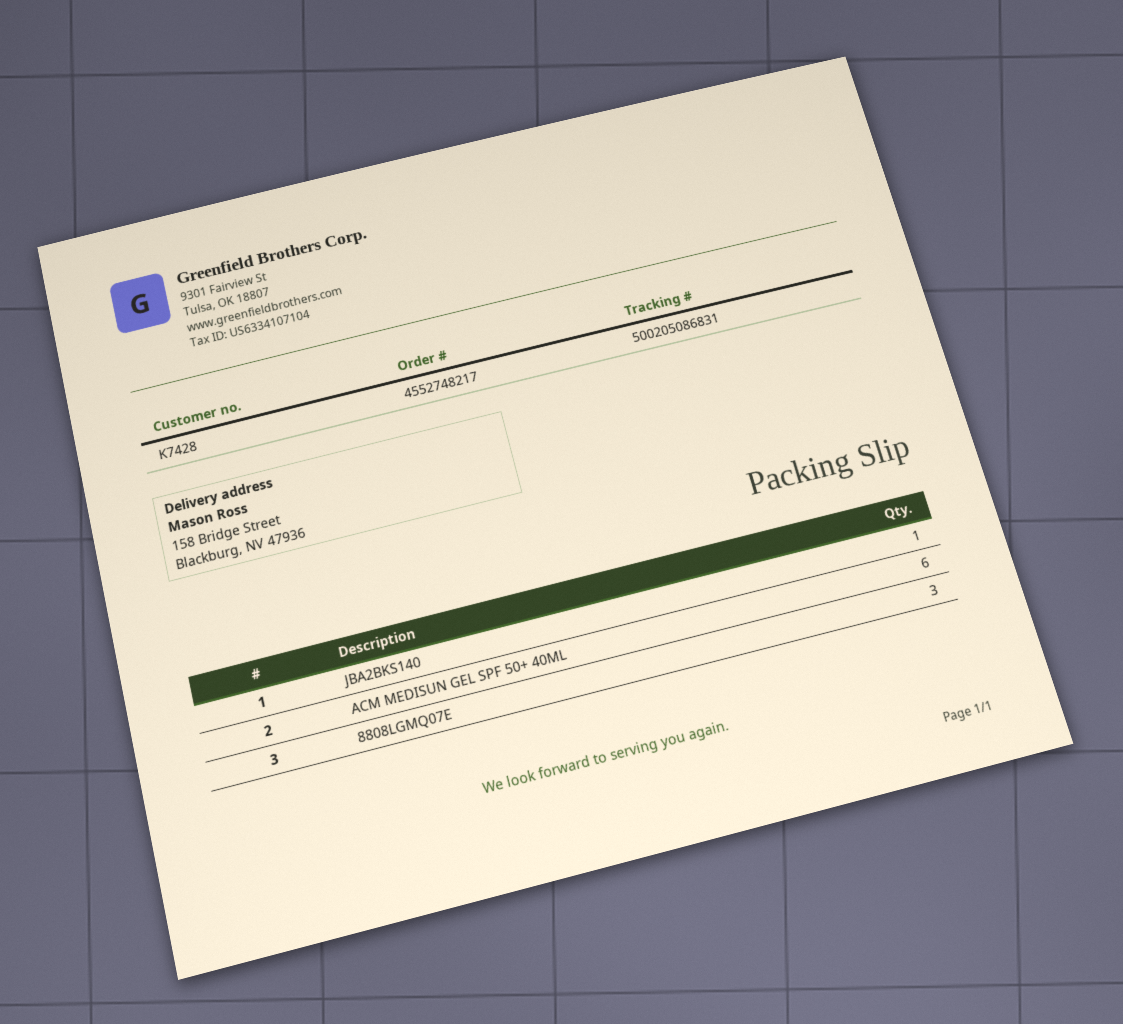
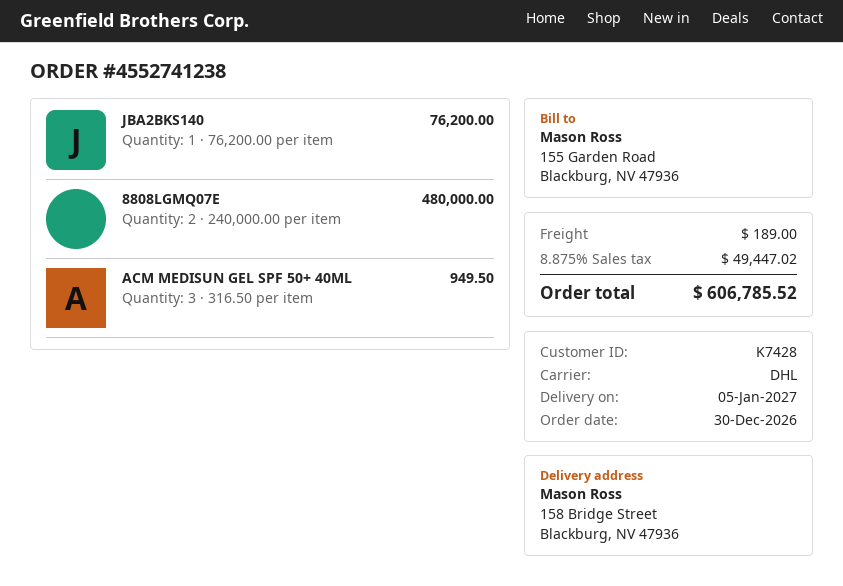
order number: 4552748217 -> 4552741238
ACM MEDISUN GEL SPF 50+ 40ML: 6 -> 3
8808LGMQ07E: 3 -> 2

